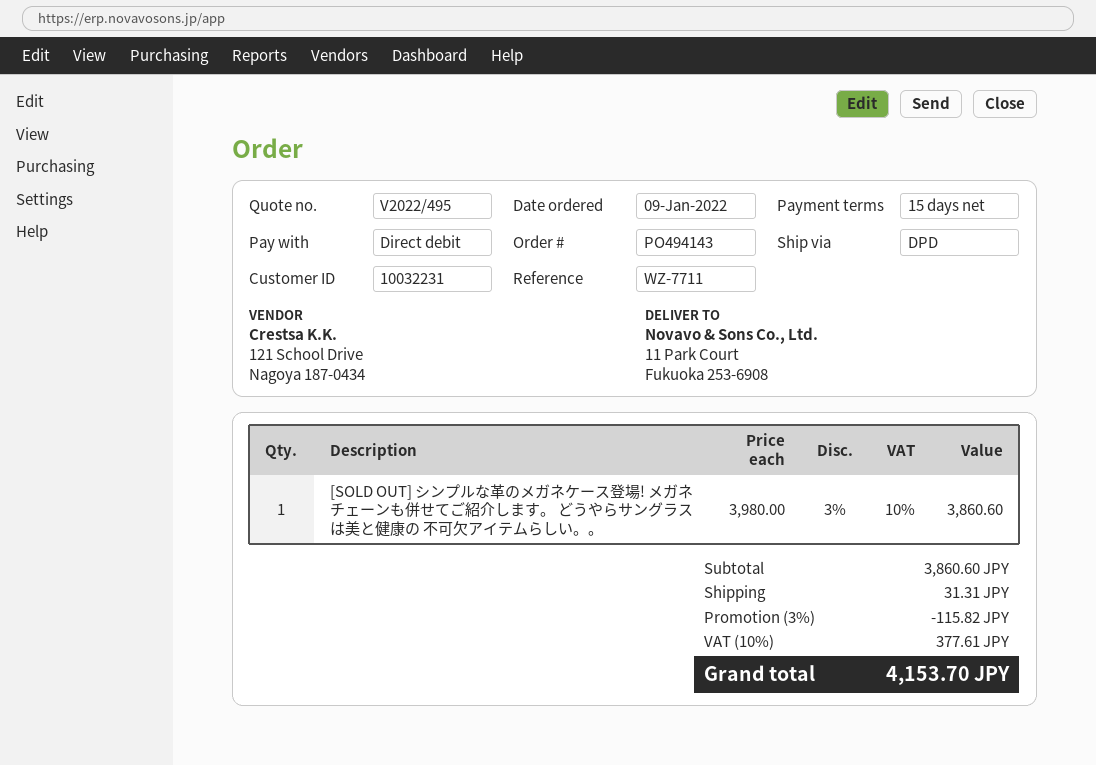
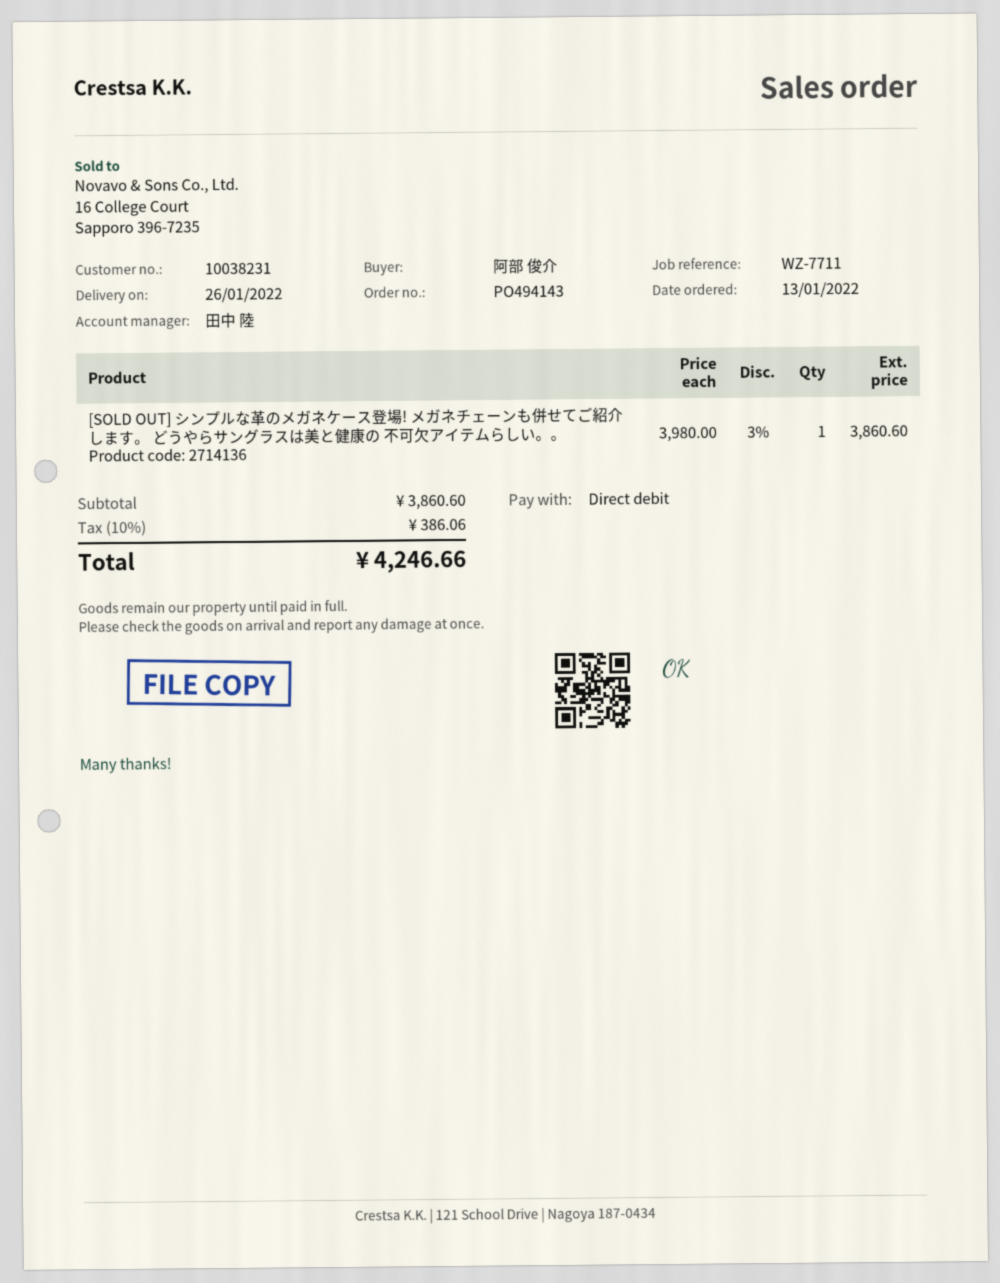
order date: 2022-01-09 -> 2022-01-13
customer number: 10032231 -> 10038231
discount: 3% = 115.82 -> none
shipping: 31.31 -> none
tax: 10% = 377.61 -> 10% = 386.06
total: 4153.70 -> 4246.66

